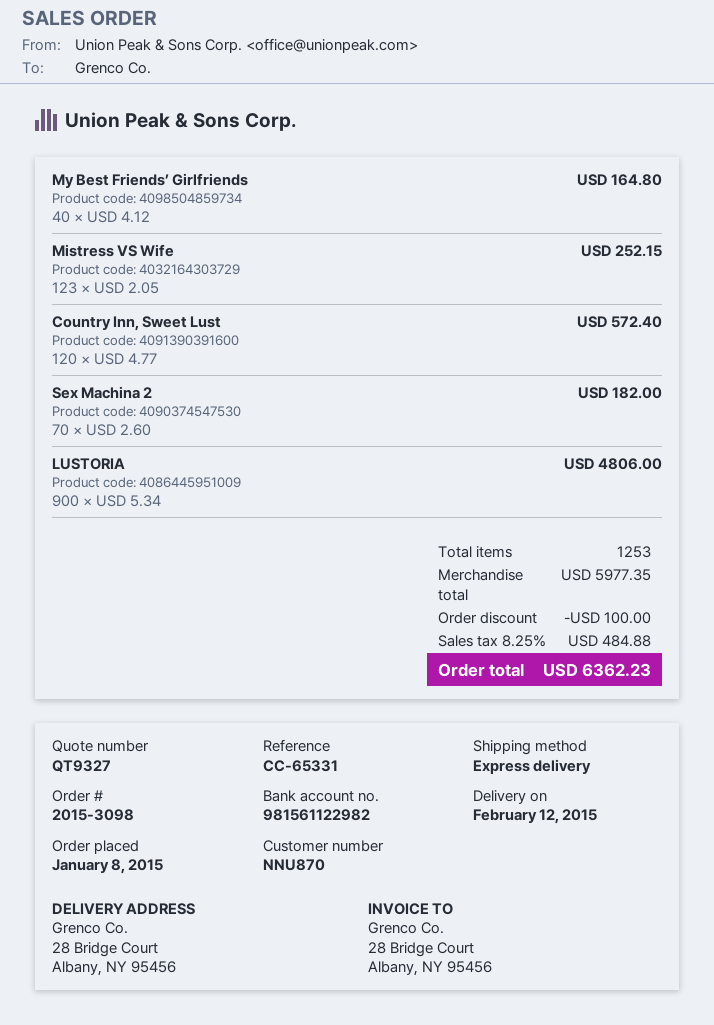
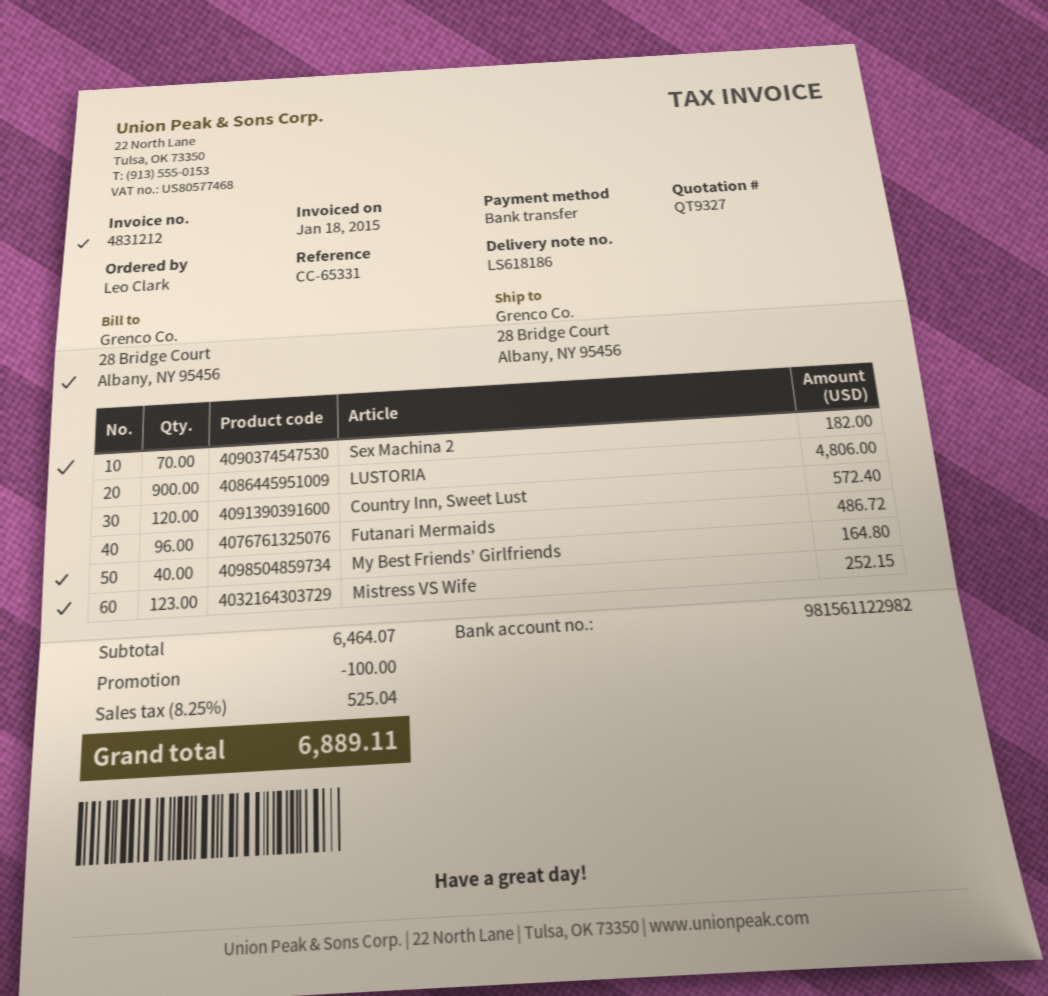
Futanari Mermaids: none -> 96 for 486.72
subtotal: 5977.35 -> 6464.07
tax: 8.25% = 484.88 -> 8.25% = 525.04
total: 6362.23 -> 6889.11

